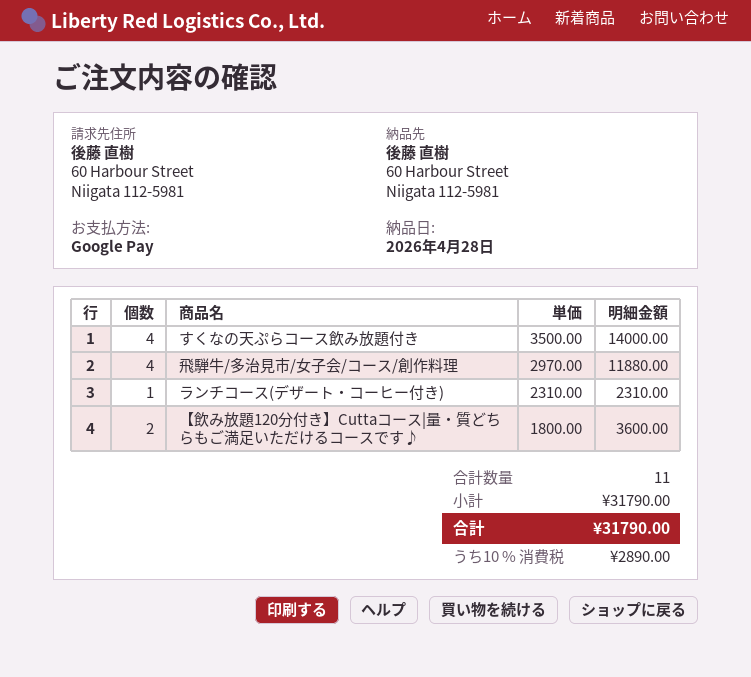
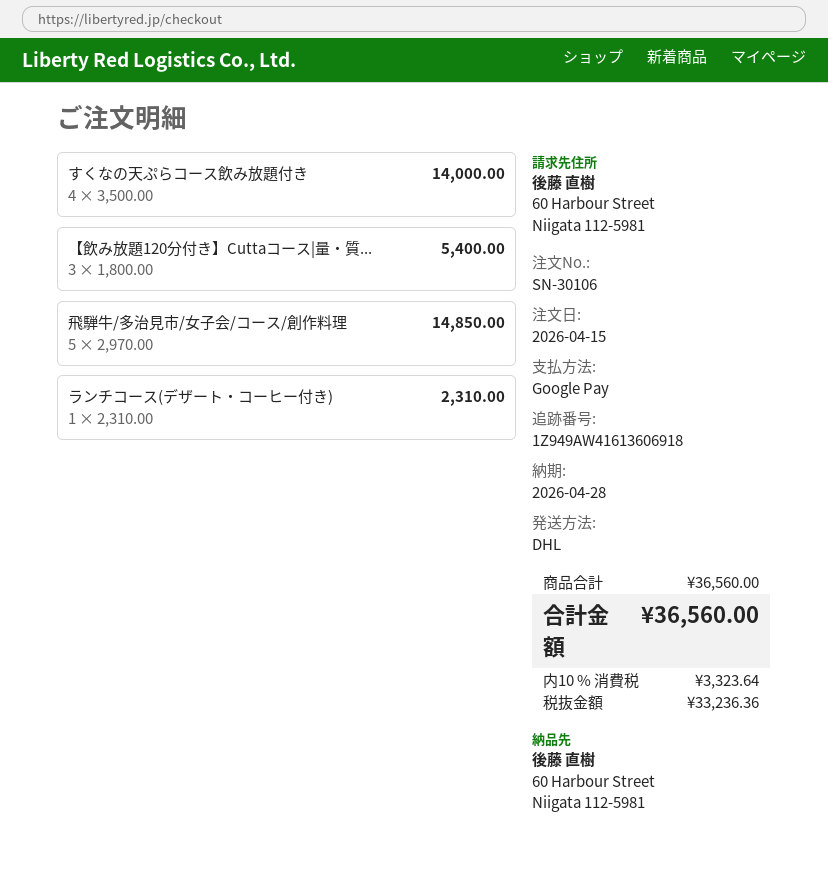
飛騨牛/多治見市/女子会/コース/創作料理: 4 x 2970.00 = 11880.00 -> 5 x 2970.00 = 14850.00
【飲み放題120分付き】Cuttaコース|量・質どちらもご満足いただけるコースです♪: 2 x 1800.00 = 3600.00 -> 3 x 1800.00 = 5400.00
subtotal: 31790.00 -> 36560.00
tax: 10% = 2890.00 -> 10% = 3323.64
total: 31790.00 -> 36560.00

